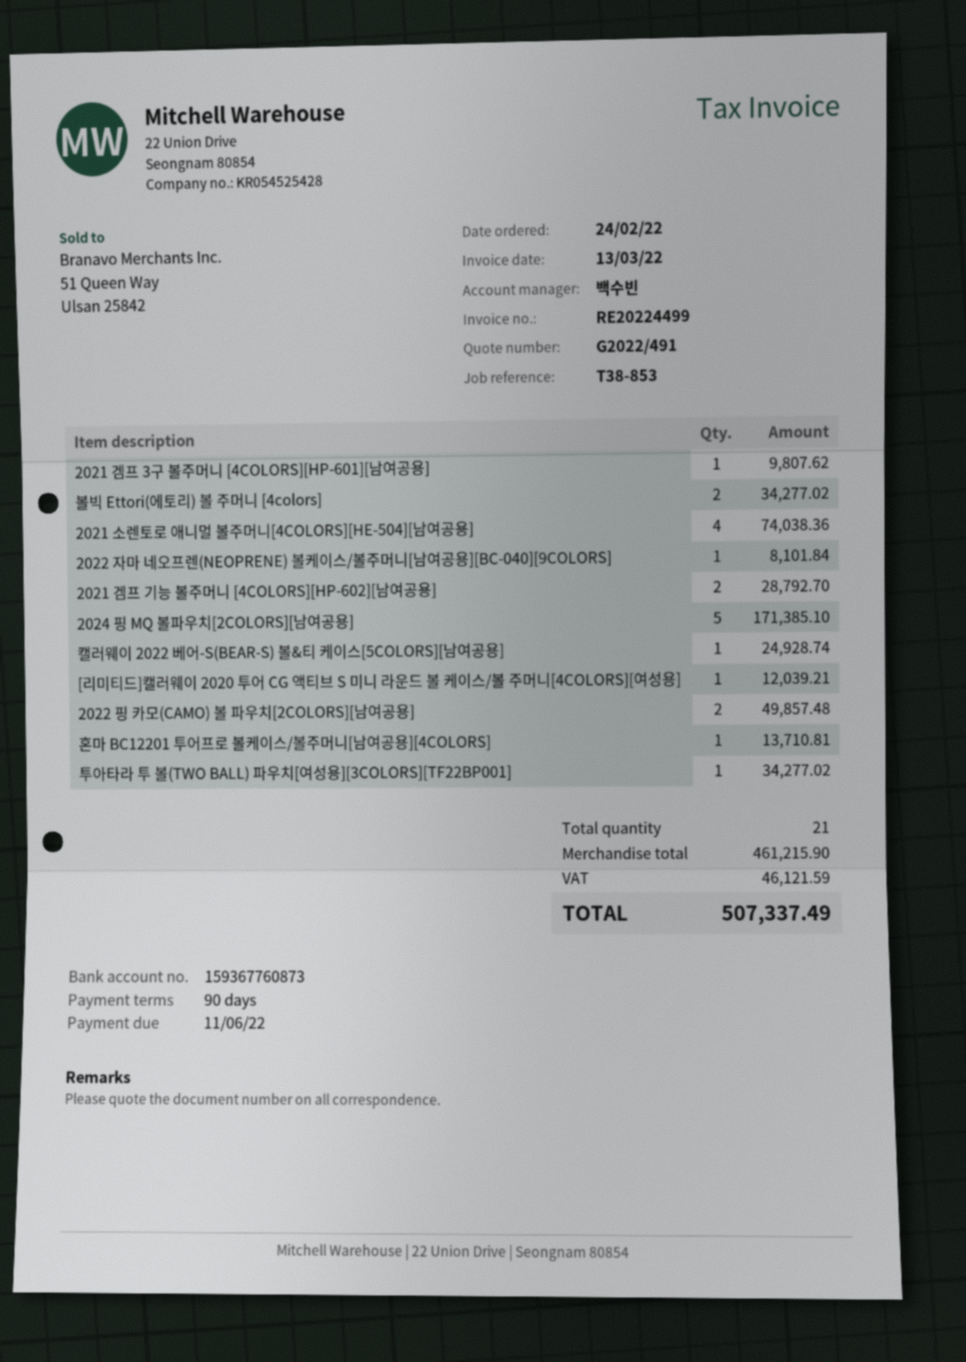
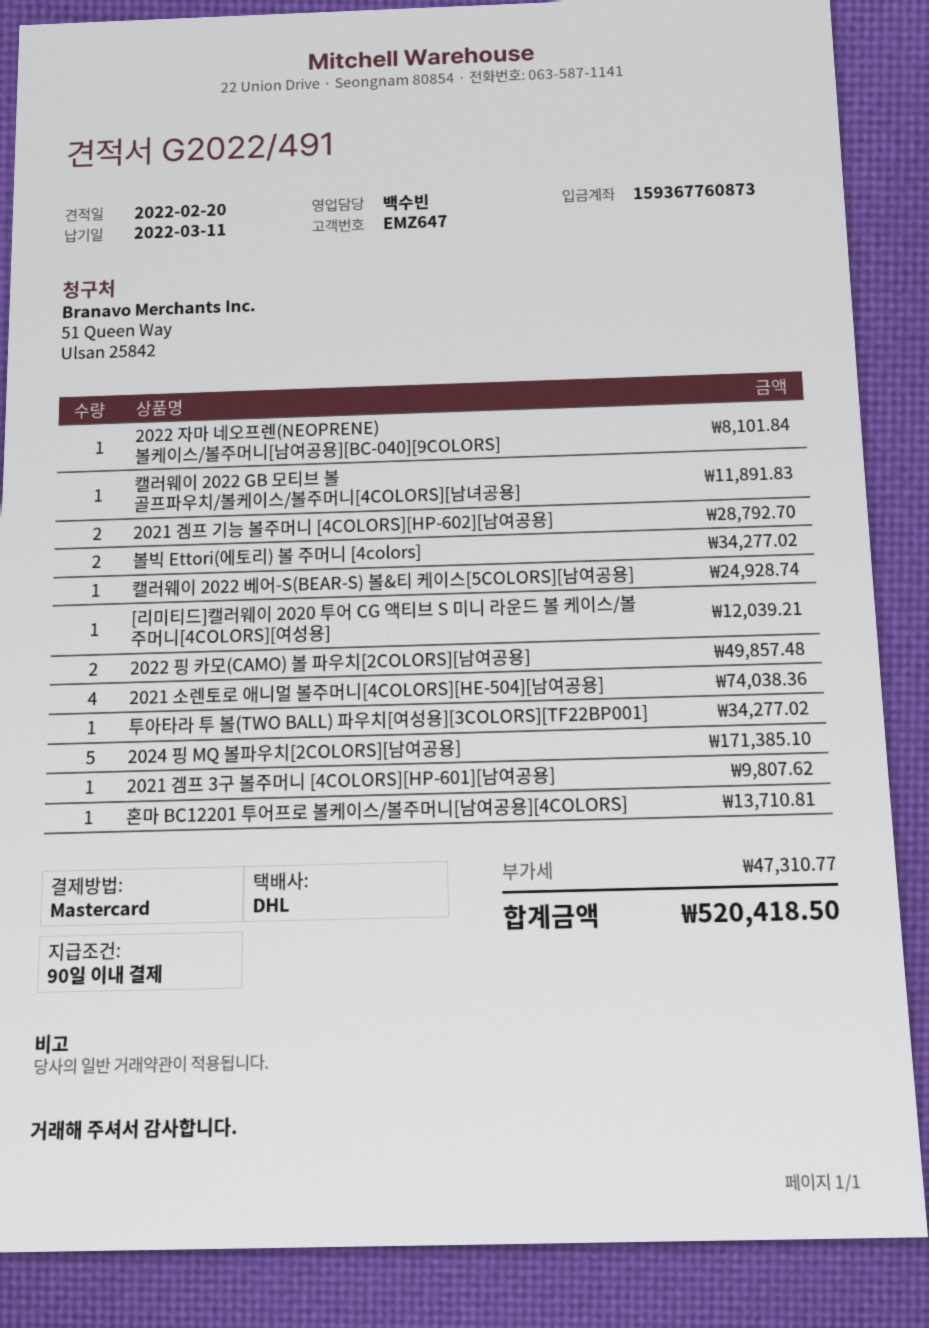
캘러웨이 2022 GB 모티브 볼 골프파우치/볼케이스/볼주머니[4COLORS][남녀공용]: none -> 1 for 11891.83
tax: 46121.59 -> 47310.77
total: 507337.49 -> 520418.50

